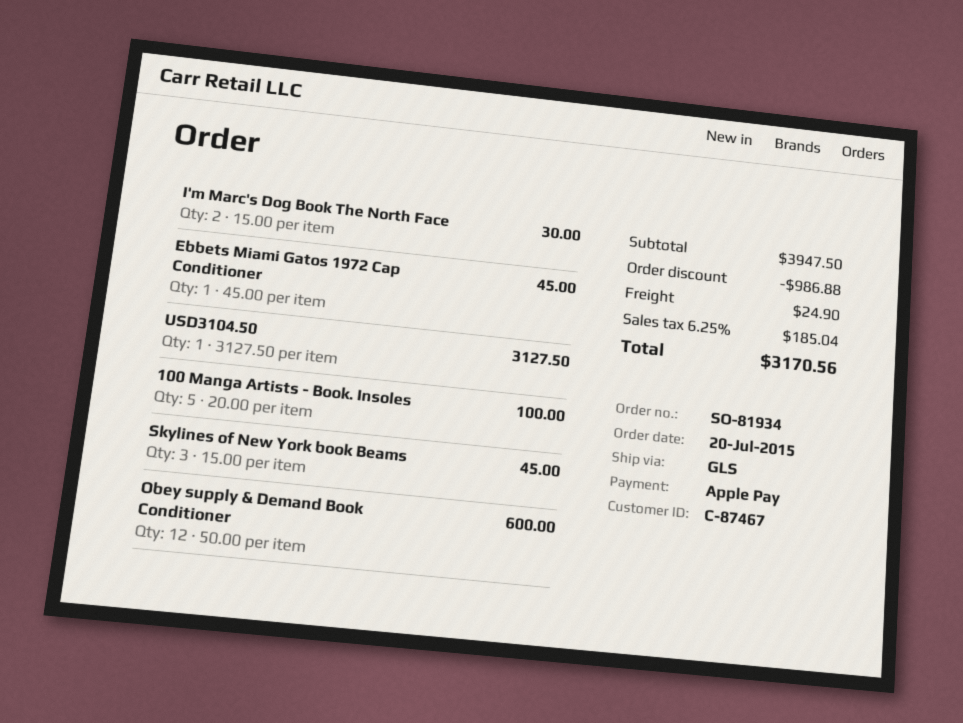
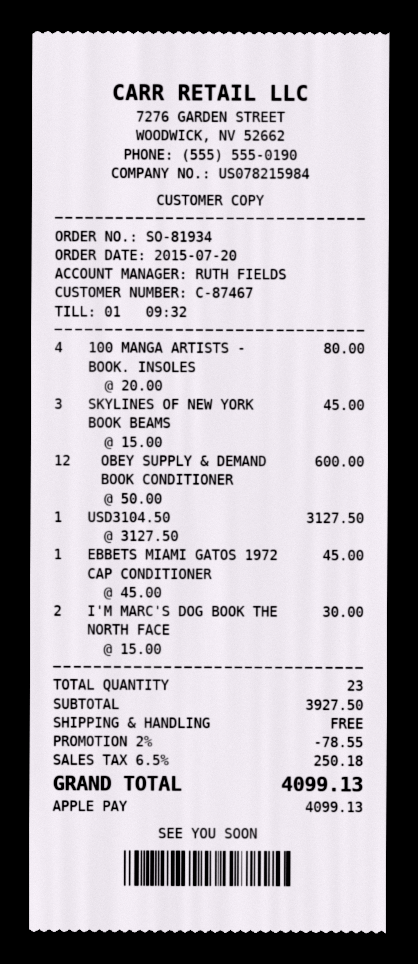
100 Manga Artists - Book. Insoles: 5 x 20.00 = 100.00 -> 4 x 20.00 = 80.00
subtotal: 3947.50 -> 3927.50
discount: 986.88 -> 78.55
shipping: 24.90 -> 0.00
tax: 6.25% = 185.04 -> 6.5% = 250.18
total: 3170.56 -> 4099.13

